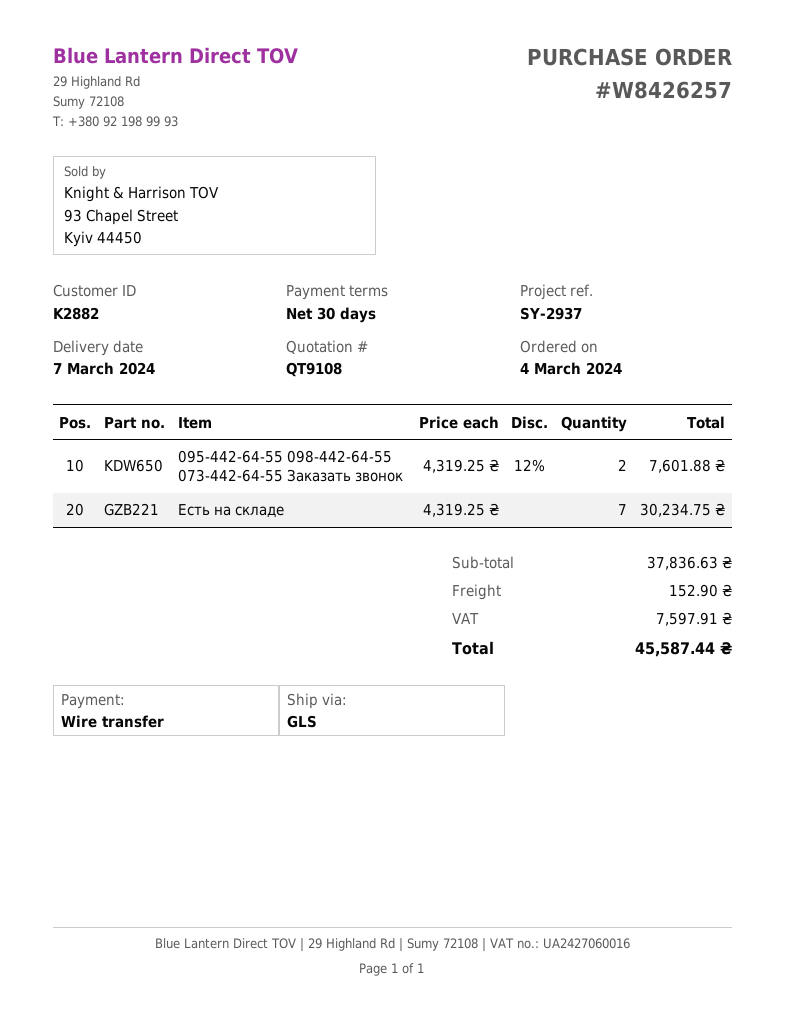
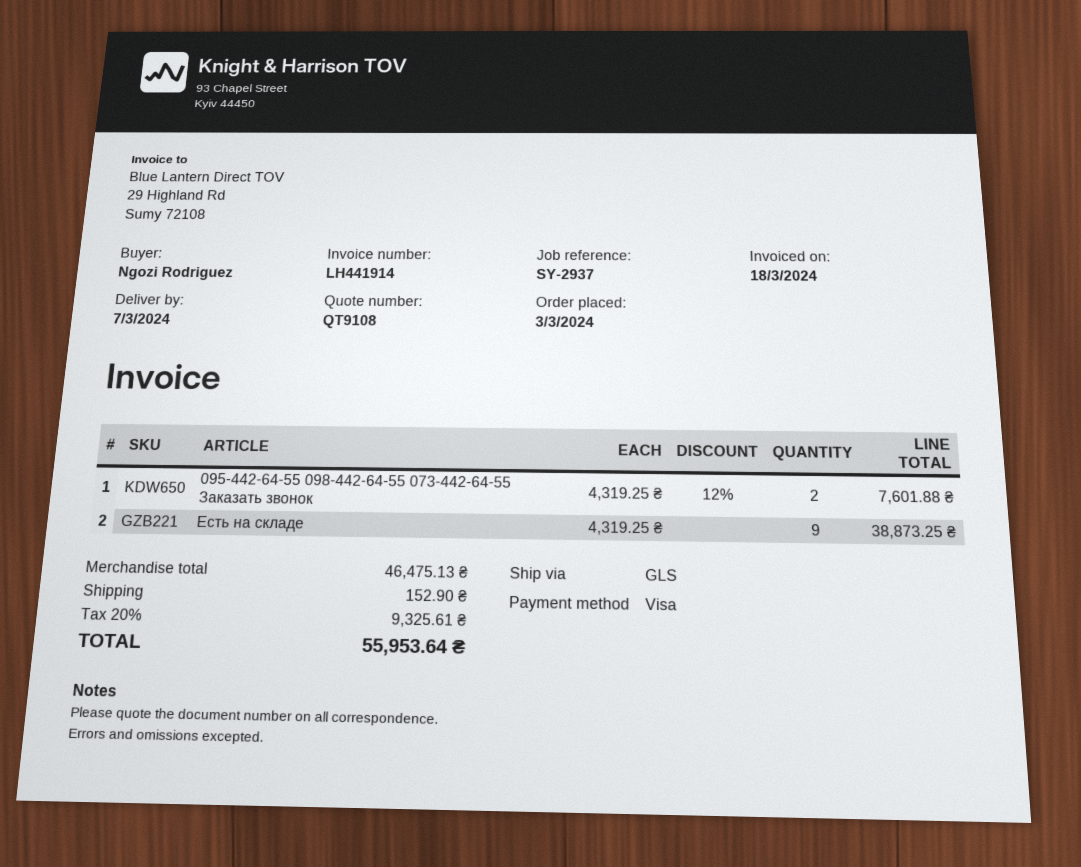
order date: 2024-03-04 -> 2024-03-03
payment method: bank transfer -> Visa
Есть на складе: 7 x 4319.25 = 30234.75 -> 9 x 4319.25 = 38873.25
subtotal: 37836.63 -> 46475.13
tax: 7597.91 -> 9325.61
total: 45587.44 -> 55953.64

